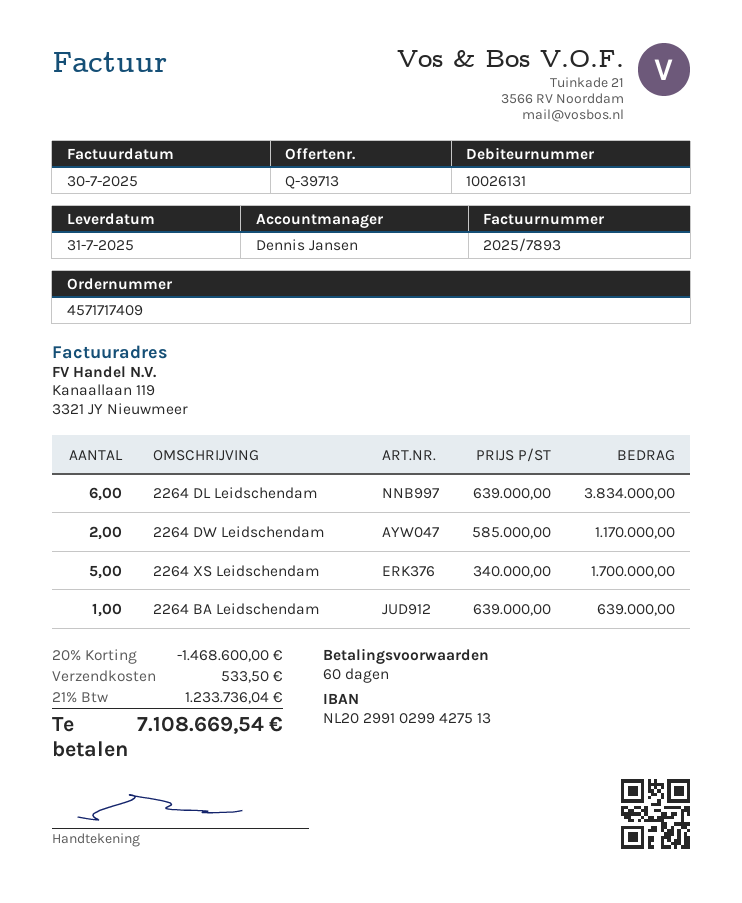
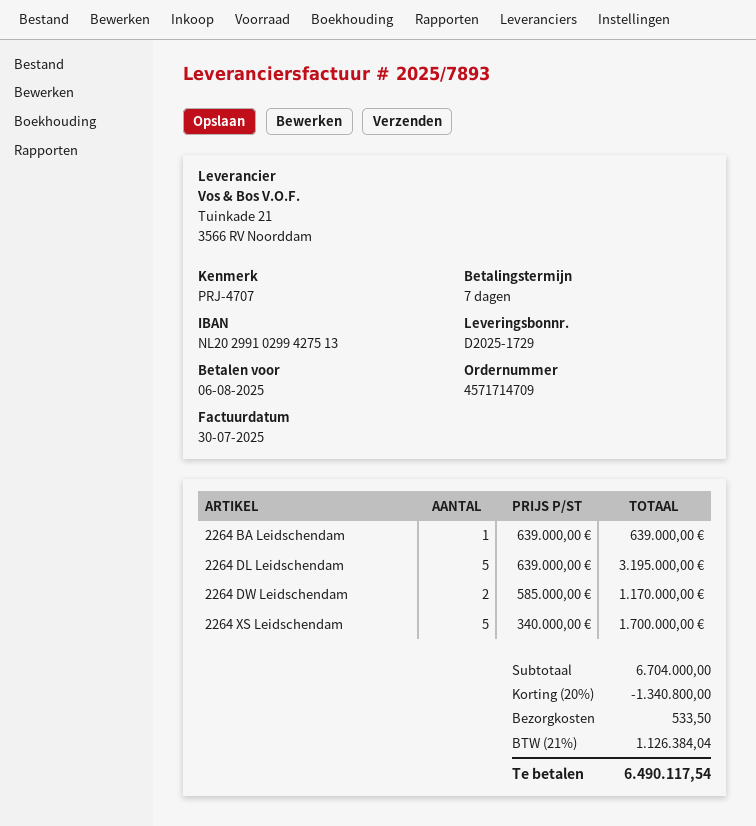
order number: 4571717409 -> 4571714709
payment terms: 60 days -> 7 days
2264 DL Leidschendam: 6 x 639000.00 = 3834000.00 -> 5 x 639000.00 = 3195000.00
discount: 20% = 1468600.00 -> 20% = 1340800.00
tax: 21% = 1233736.04 -> 21% = 1126384.04
total: 7108669.54 -> 6490117.54

